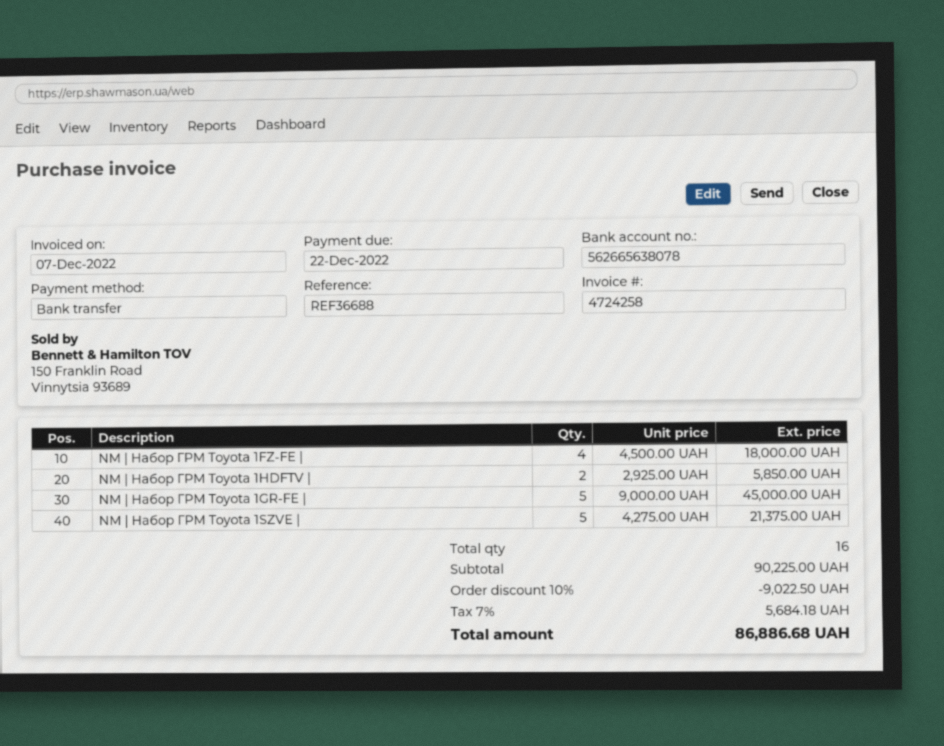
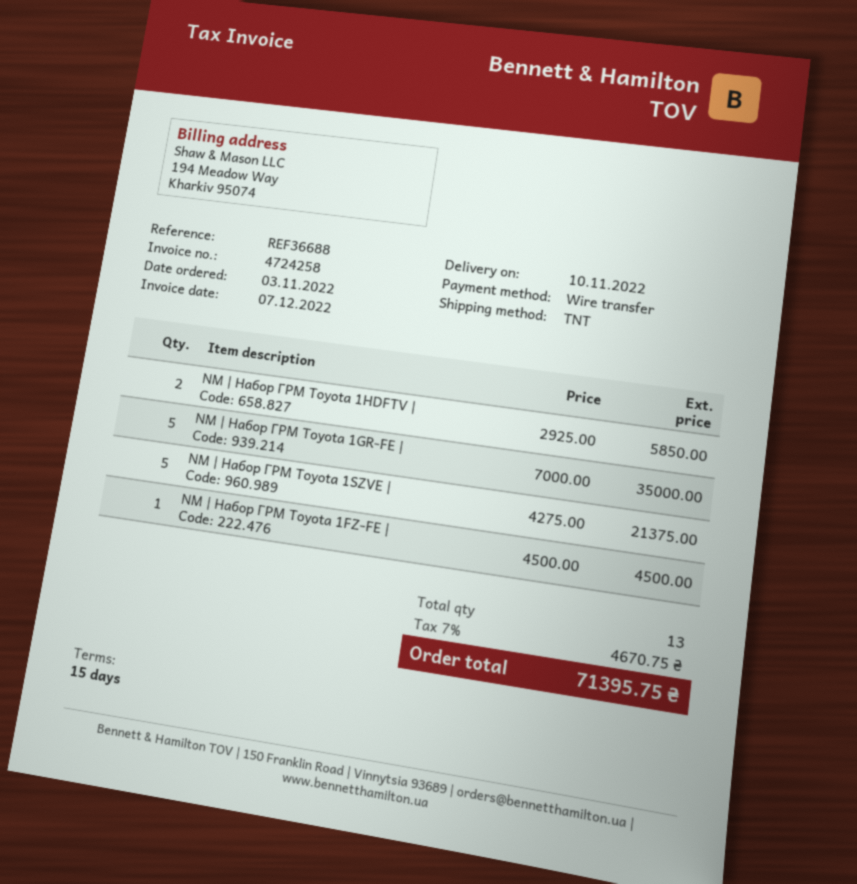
NM | Набор ГРМ Toyota 1FZ-FE |: 4 x 4500.00 = 18000.00 -> 1 x 4500.00 = 4500.00
NM | Набор ГРМ Toyota 1GR-FE |: 5 x 9000.00 = 45000.00 -> 5 x 7000.00 = 35000.00
total quantity: 16 -> 13
discount: 10% = 9022.50 -> none
tax: 7% = 5684.18 -> 7% = 4670.75
total: 86886.68 -> 71395.75

